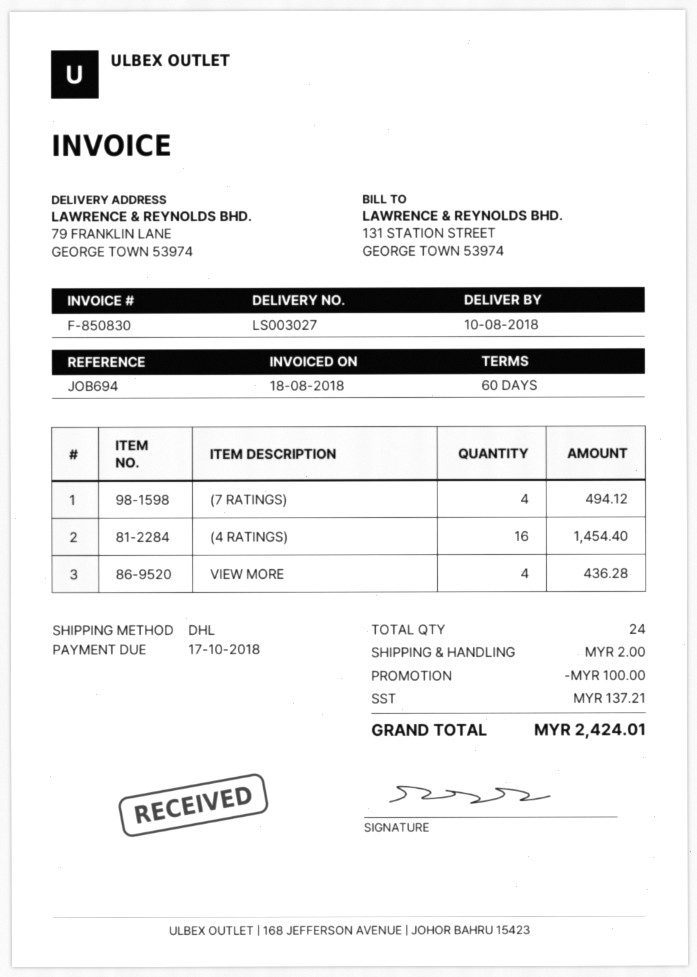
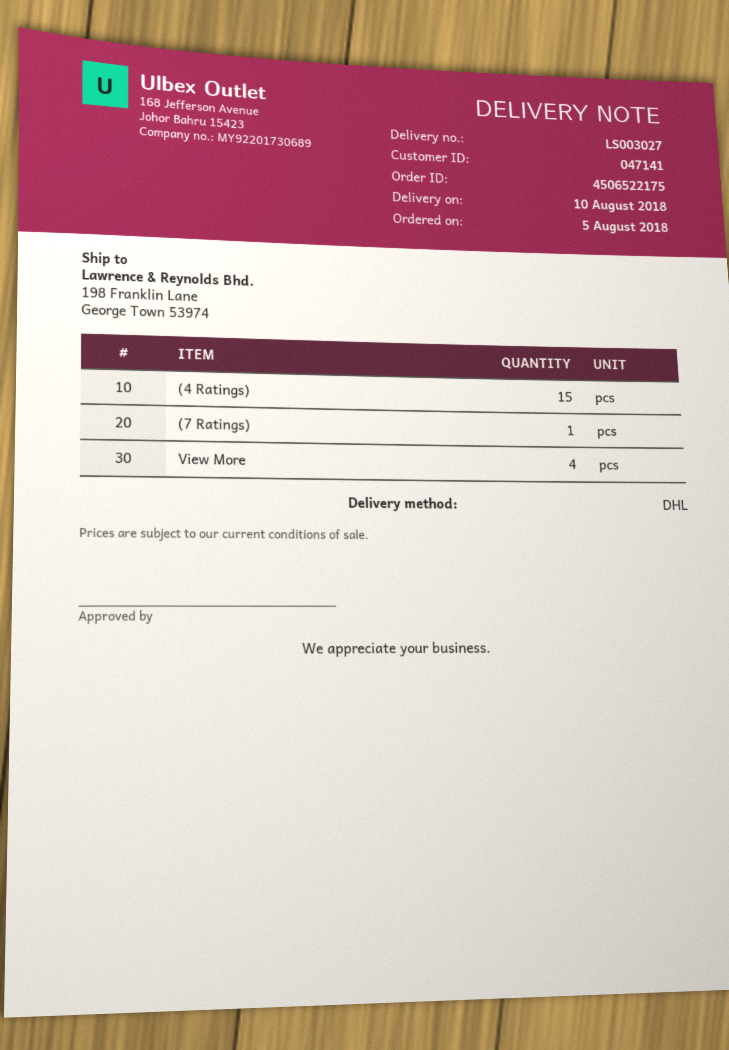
ship to: 79 FRANKLIN LANE, GEORGE TOWN 53974 -> 198 Franklin Lane, George Town 53974
(7 RATINGS): 4 -> 1
(4 RATINGS): 16 -> 15

